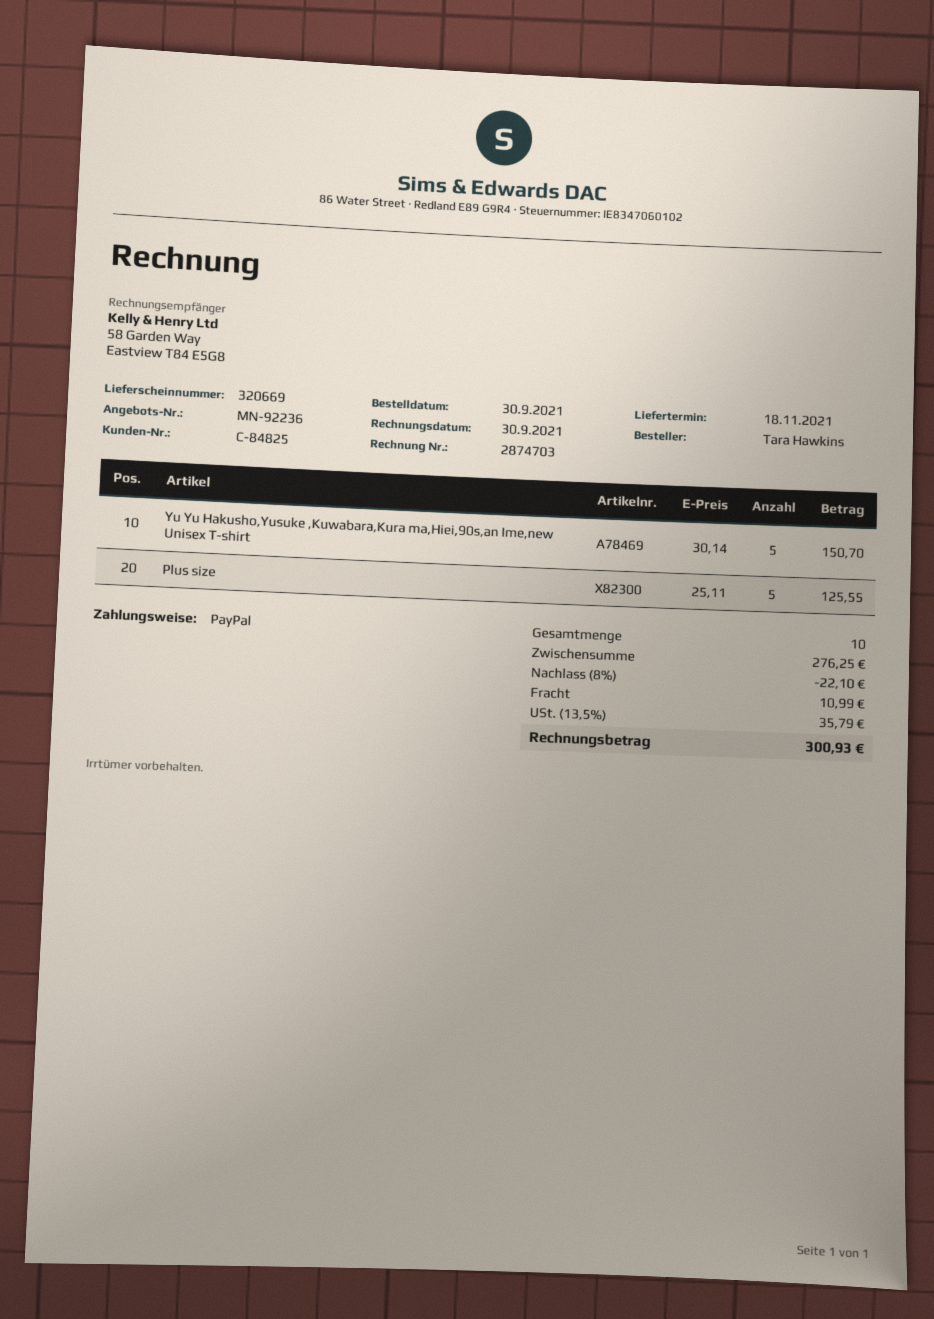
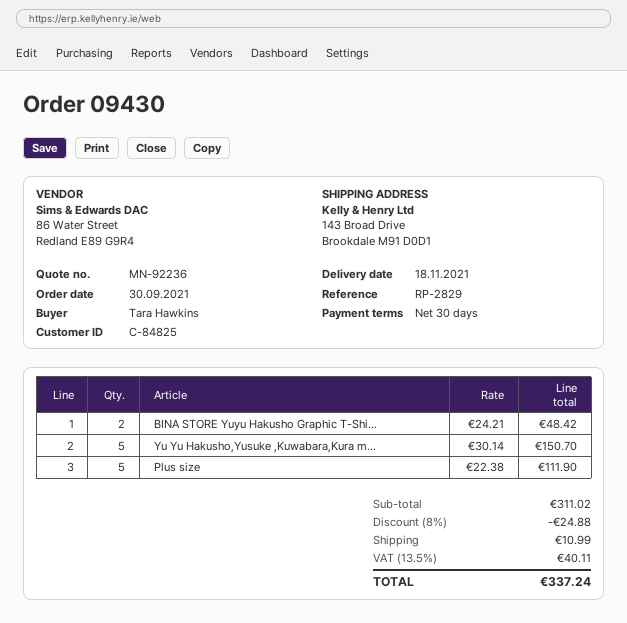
Plus size: 5 x 25.11 = 125.55 -> 5 x 22.38 = 111.90
BINA STORE Yuyu Hakusho Graphic T-Shi...: none -> 2 x 24.21 = 48.42
subtotal: 276.25 -> 311.02
discount: 8% = 22.10 -> 8% = 24.88
tax: 13.5% = 35.79 -> 13.5% = 40.11
total: 300.93 -> 337.24

